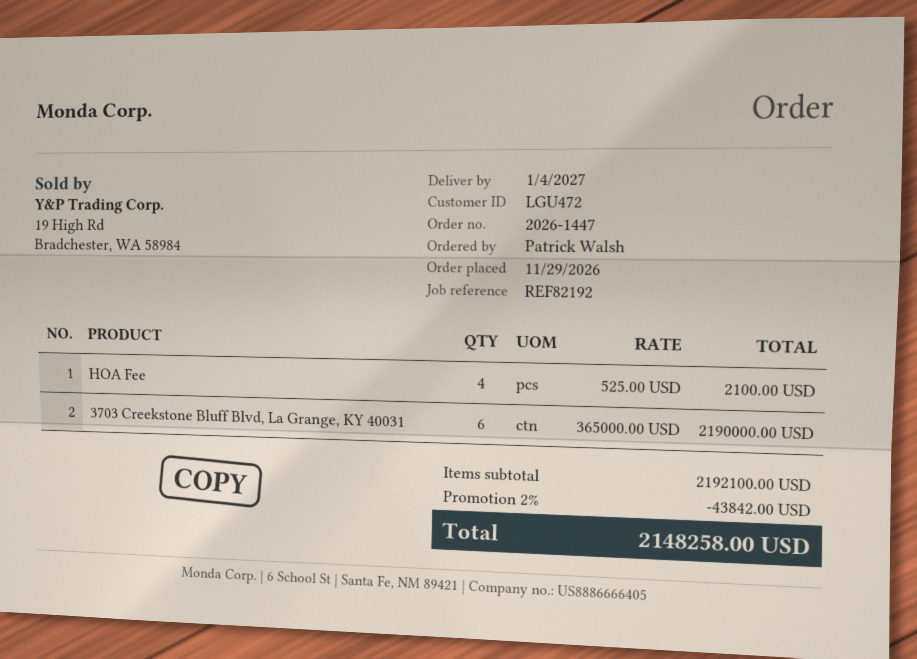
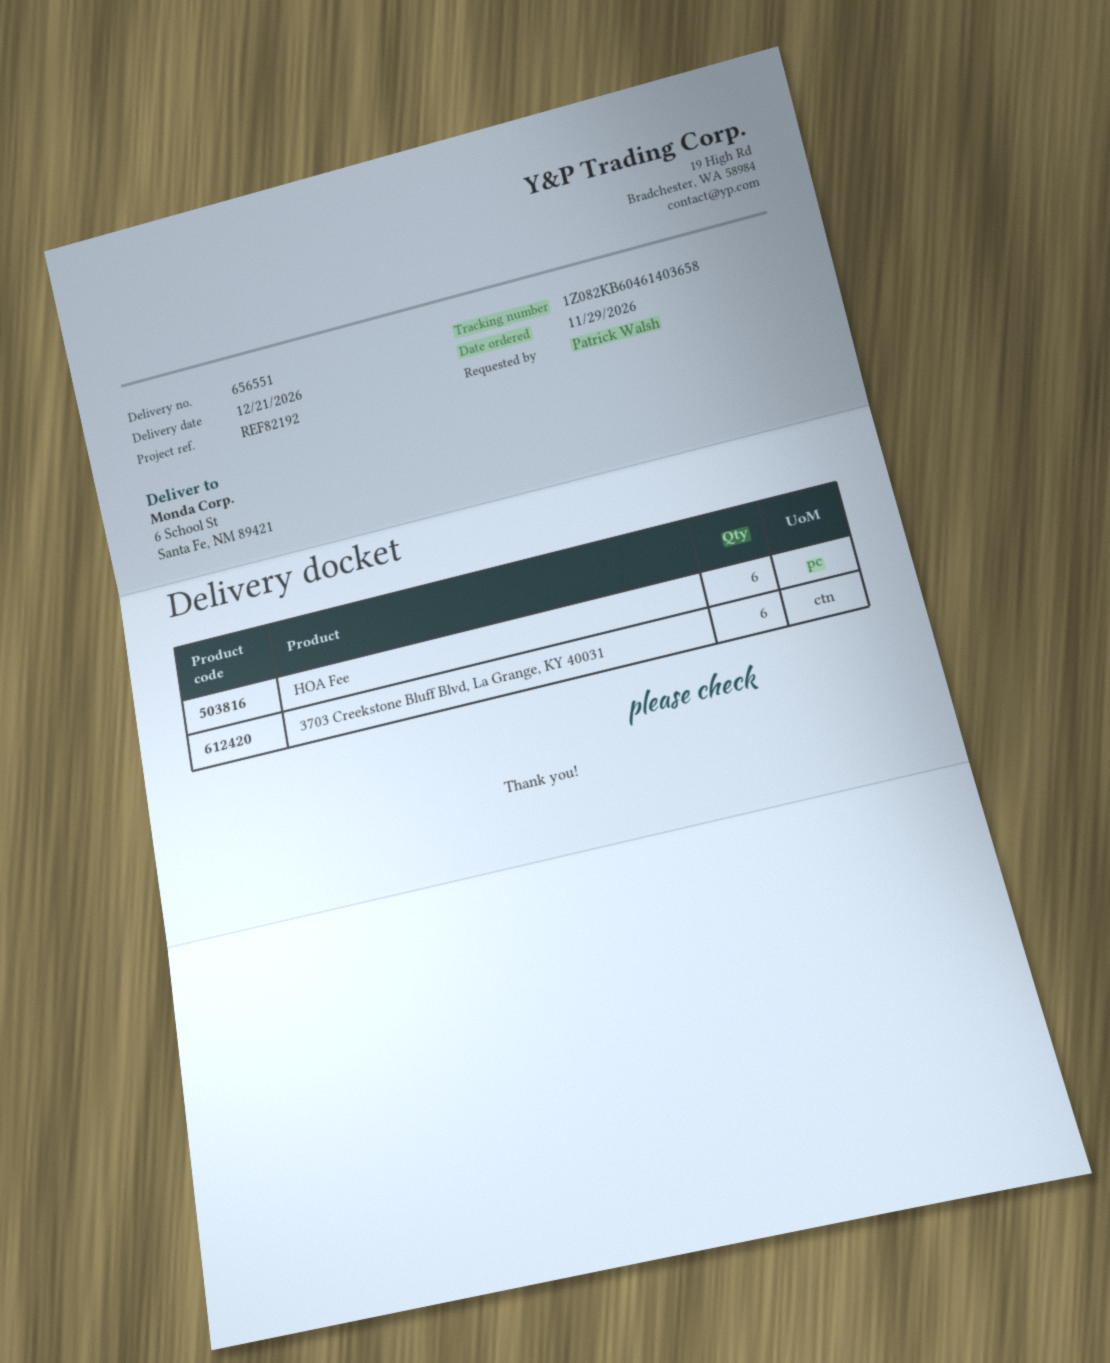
delivery date: 2027-01-04 -> 2026-12-21
HOA Fee: 4 -> 6

